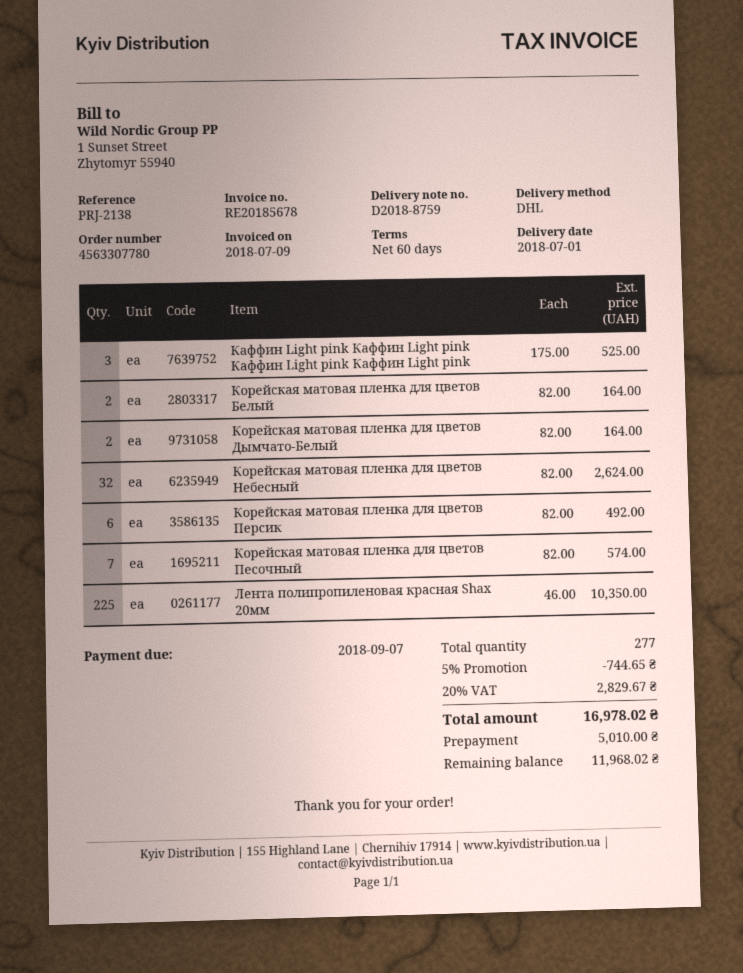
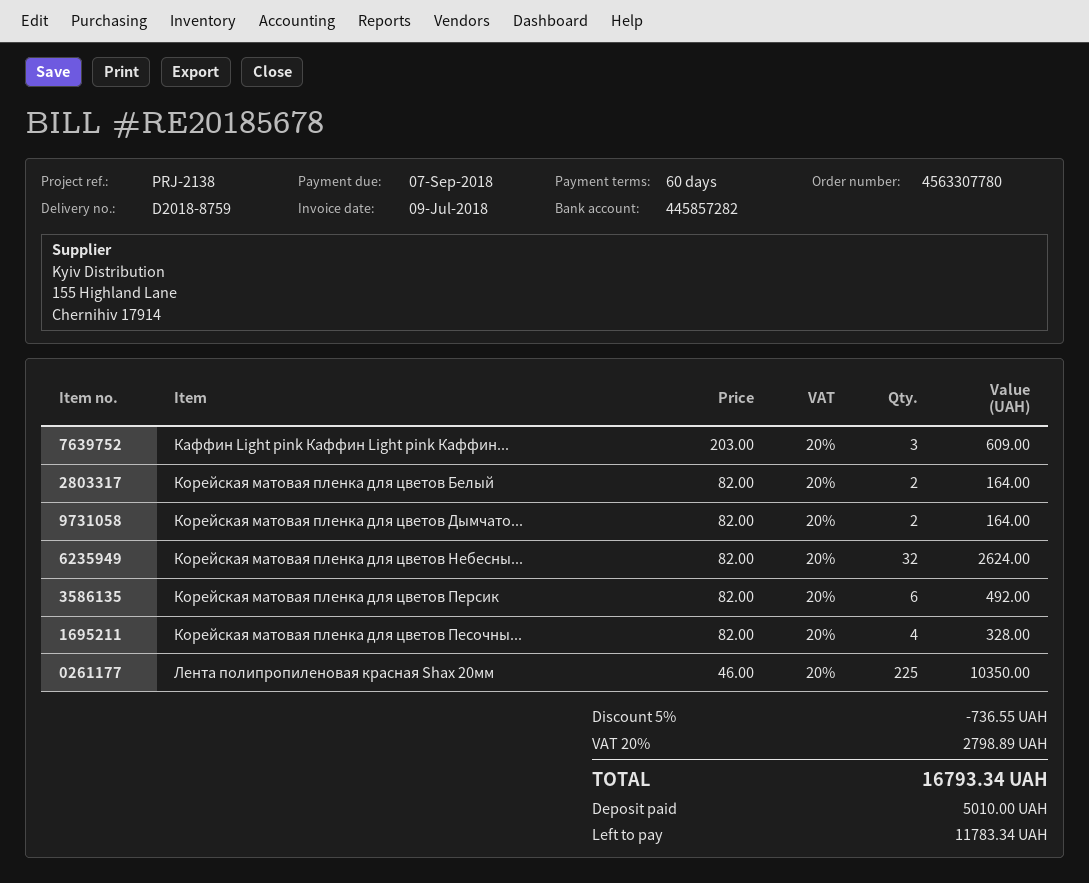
Каффин Light pink Каффин Light pink Каффин Light pink Каффин Light pink: 3 x 175.00 = 525.00 -> 3 x 203.00 = 609.00
Корейская матовая пленка для цветов Песочный: 7 x 82.00 = 574.00 -> 4 x 82.00 = 328.00
discount: 5% = 744.65 -> 5% = 736.55
tax: 20% = 2829.67 -> 20% = 2798.89
total: 16978.02 -> 16793.34
balance: 11968.02 -> 11783.34

